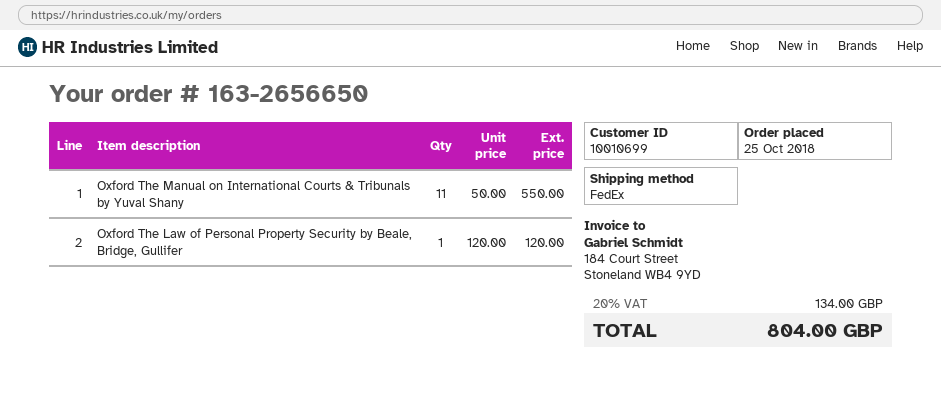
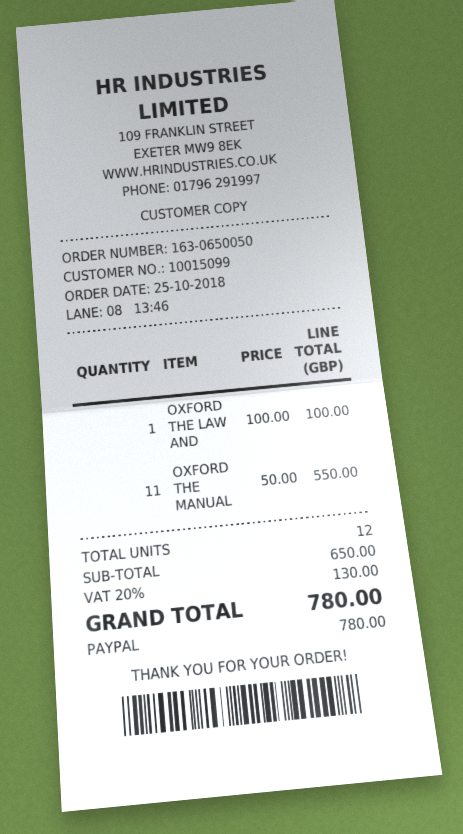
order number: 163-2656650 -> 163-0650050
customer number: 10010699 -> 10015099
Oxford The Law of Personal Property Security by Beale, Bridge, Gullifer: 1 x 120.00 = 120.00 -> none
OXFORD THE LAW AND: none -> 1 x 100.00 = 100.00
tax: 20% = 134.00 -> 20% = 130.00
total: 804.00 -> 780.00

